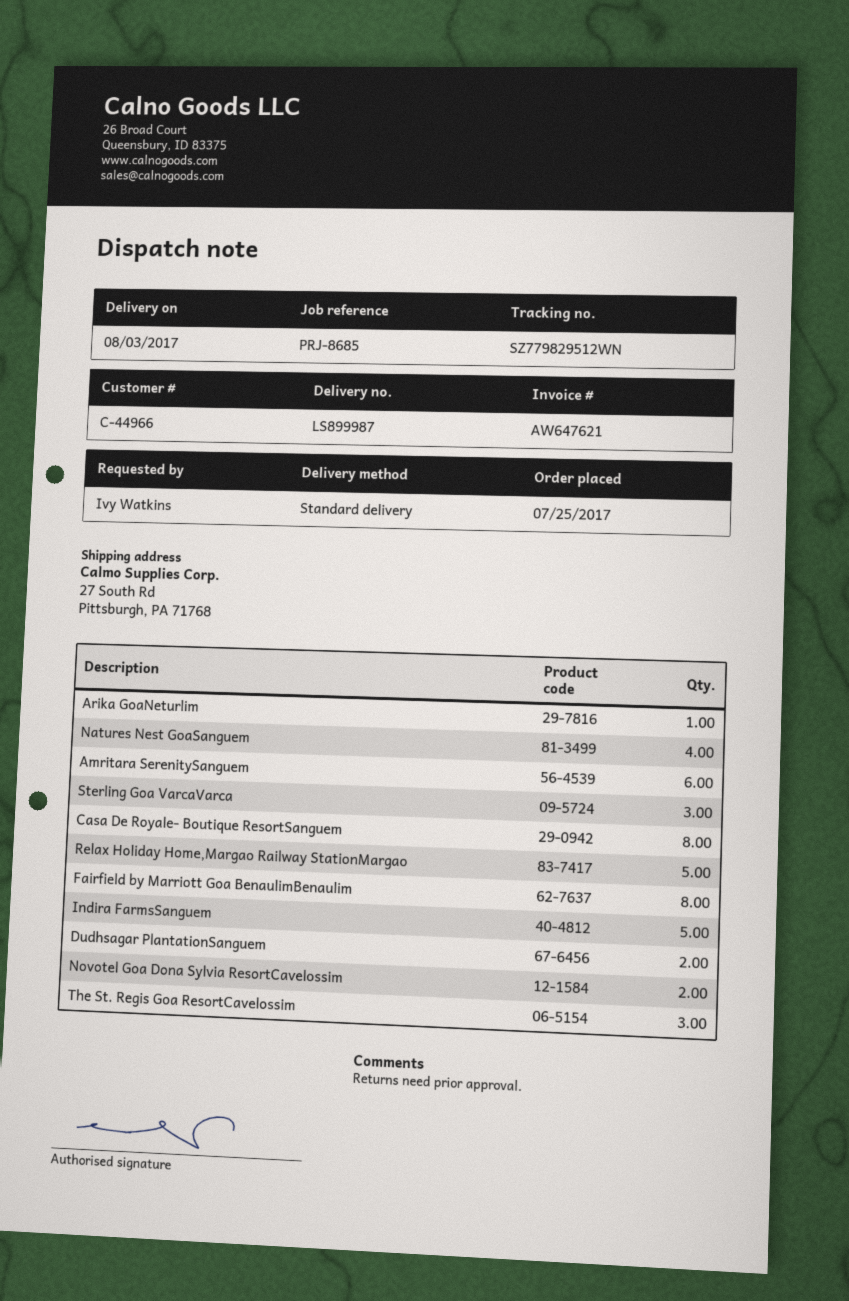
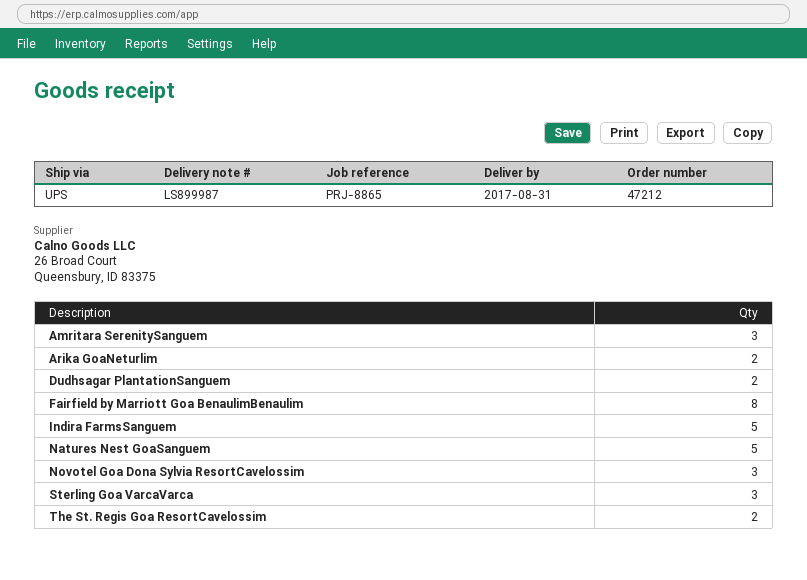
delivery date: 2017-08-03 -> 2017-08-31
reference: PRJ-8685 -> PRJ-8865
shipping method: standard -> UPS
Arika GoaNeturlim: 1 -> 2
Natures Nest GoaSanguem: 4 -> 5
Amritara SerenitySanguem: 6 -> 3
Casa De Royale- Boutique ResortSanguem: 8 -> none
Relax Holiday Home,Margao Railway StationMargao: 5 -> none
Novotel Goa Dona Sylvia ResortCavelossim: 2 -> 3
The St. Regis Goa ResortCavelossim: 3 -> 2

